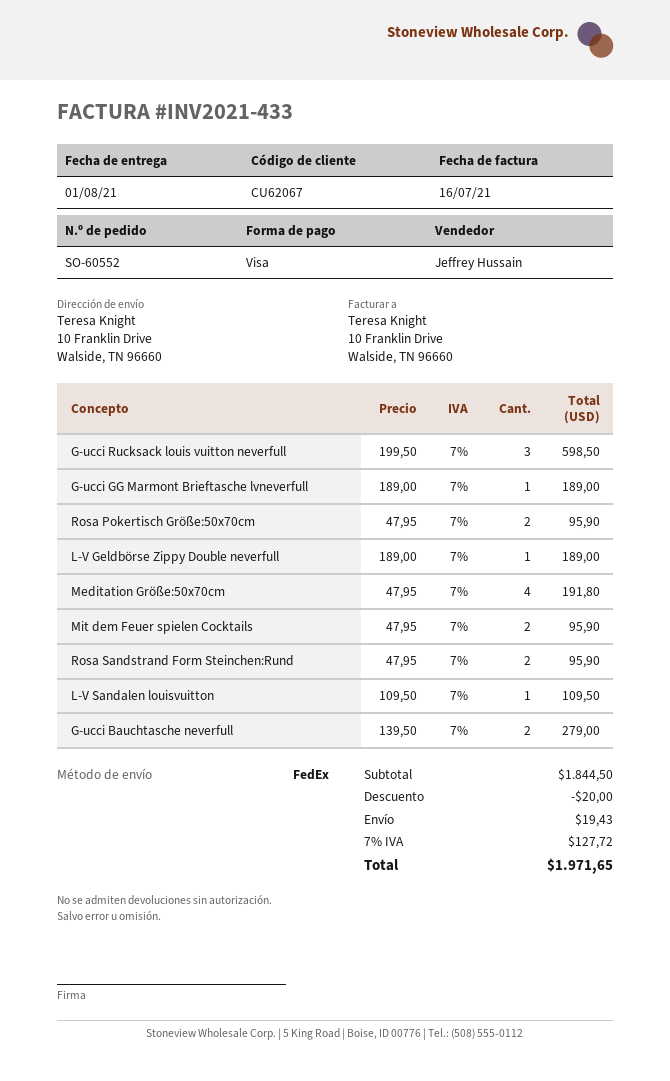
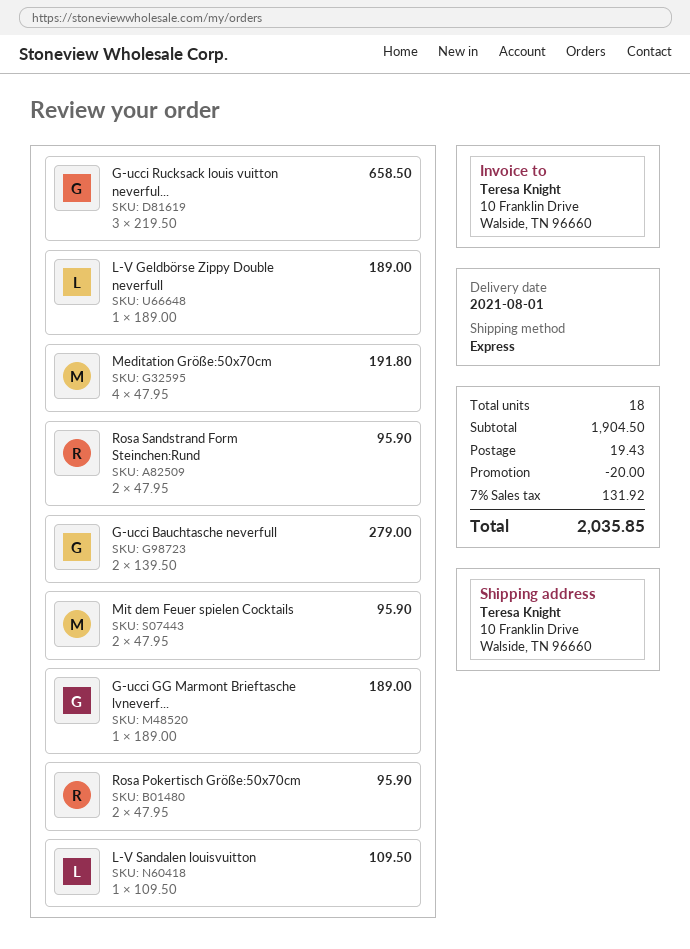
shipping method: FedEx -> express
G-ucci Rucksack louis vuitton neverfull: 3 x 199.50 = 598.50 -> 3 x 219.50 = 658.50
subtotal: 1844.50 -> 1904.50
tax: 7% = 127.72 -> 7% = 131.92
total: 1971.65 -> 2035.85

